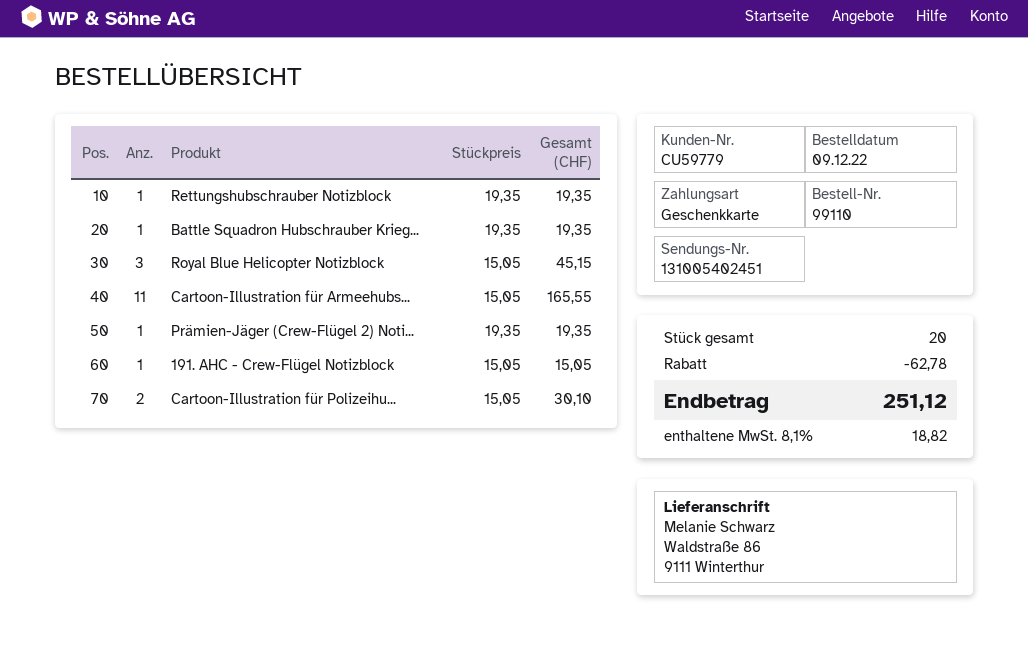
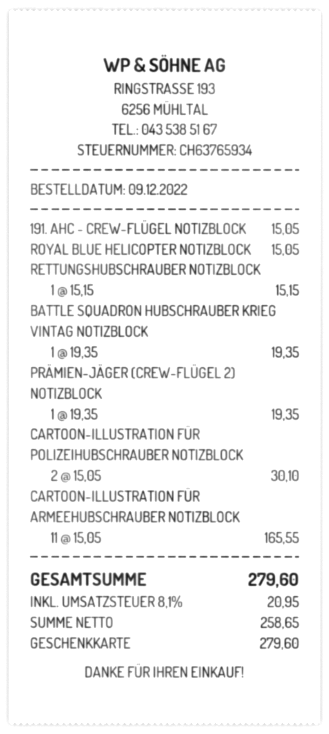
Rettungshubschrauber Notizblock: 1 x 19.35 = 19.35 -> 1 x 15.15 = 15.15
Royal Blue Helicopter Notizblock: 3 x 15.05 = 45.15 -> 1 x 15.05 = 15.05
discount: 62.78 -> none
tax: 8.1% = 18.82 -> 8.1% = 20.95
total: 251.12 -> 279.60

